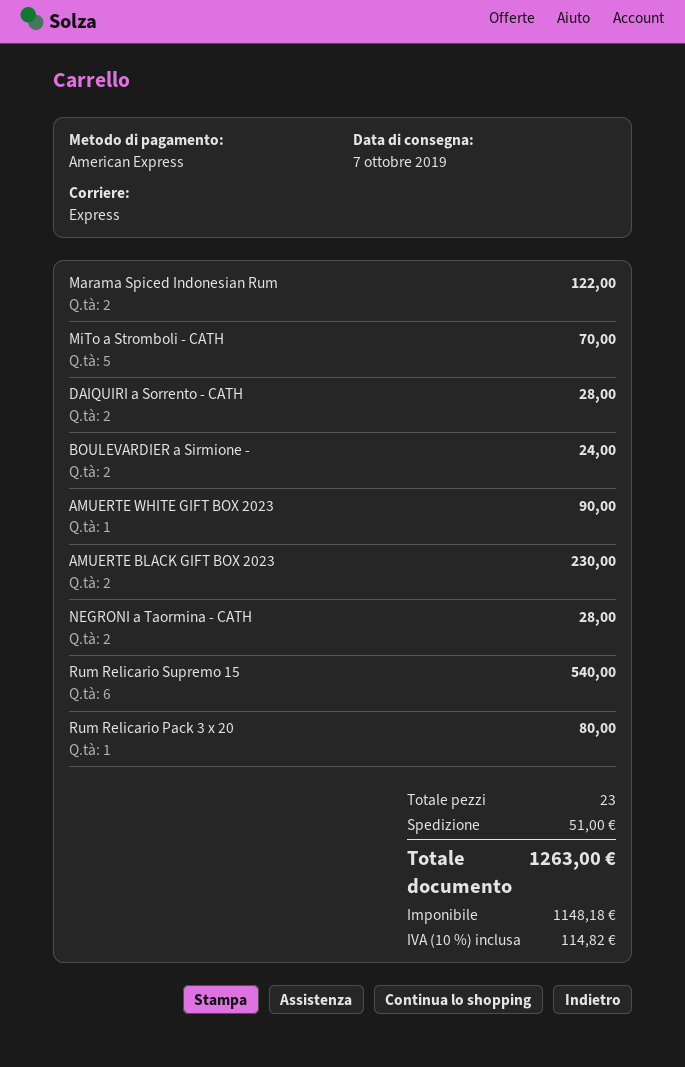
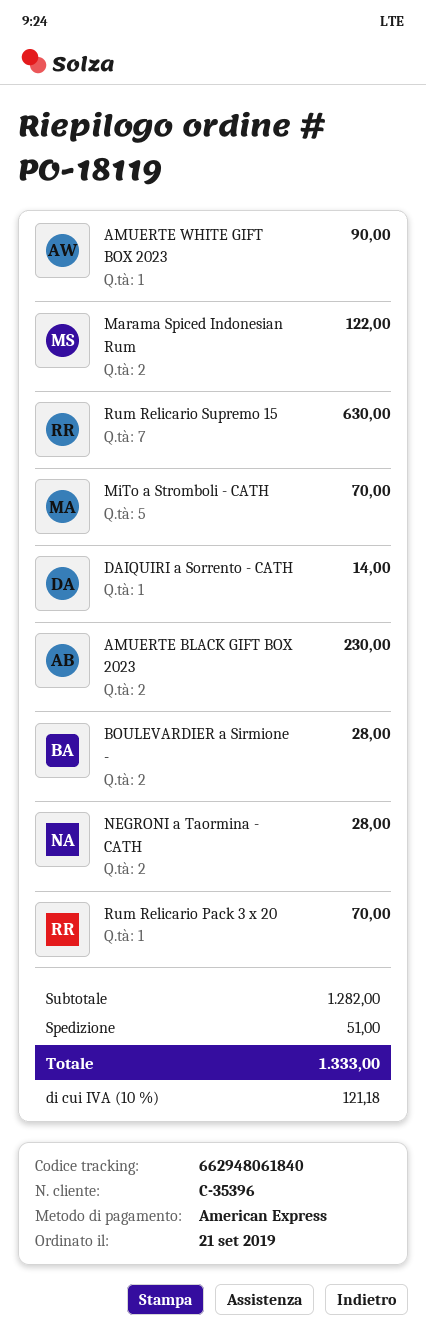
DAIQUIRI a Sorrento - CATH: 2 for 28.00 -> 1 for 14.00
BOULEVARDIER a Sirmione -: 2 for 24.00 -> 2 for 28.00
Rum Relicario Supremo 15: 6 for 540.00 -> 7 for 630.00
Rum Relicario Pack 3 x 20: 1 for 80.00 -> 1 for 70.00
tax: 10% = 114.82 -> 10% = 121.18
total: 1263.00 -> 1333.00

